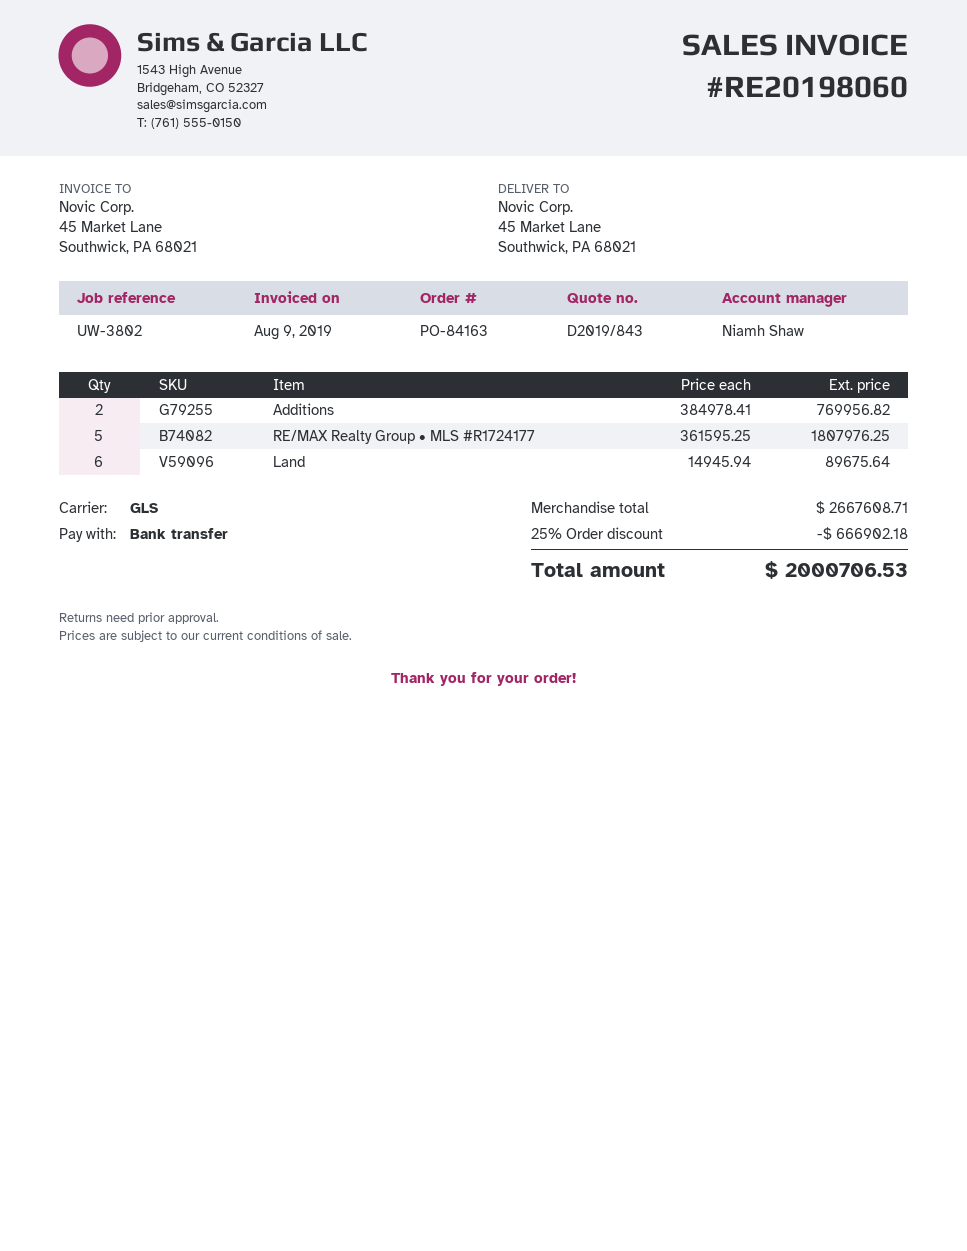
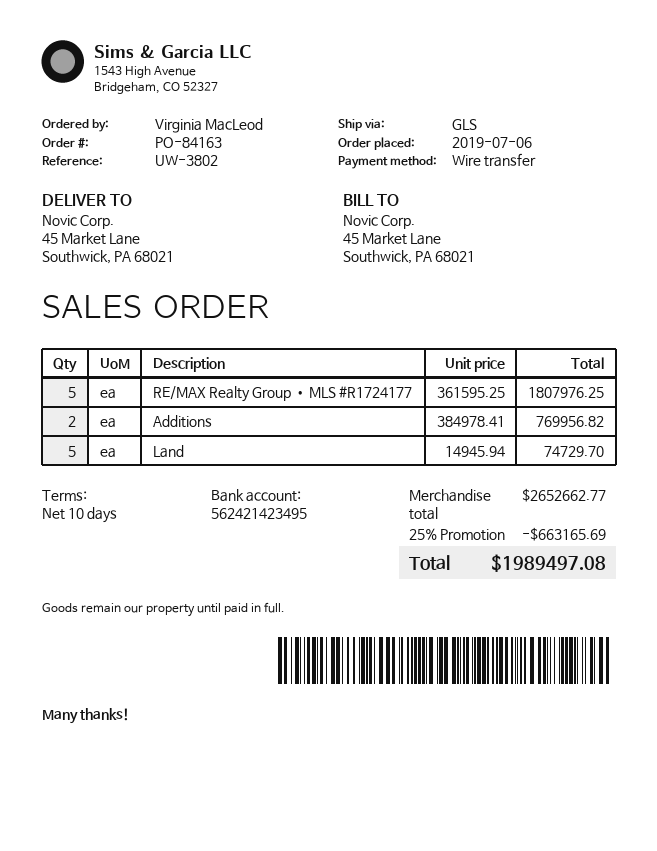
Land: 6 x 14945.94 = 89675.64 -> 5 x 14945.94 = 74729.70
subtotal: 2667608.71 -> 2652662.77
discount: 25% = 666902.18 -> 25% = 663165.69
total: 2000706.53 -> 1989497.08

